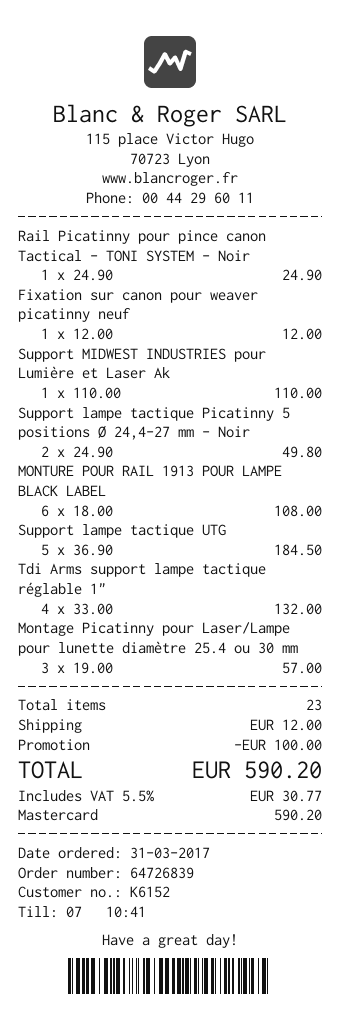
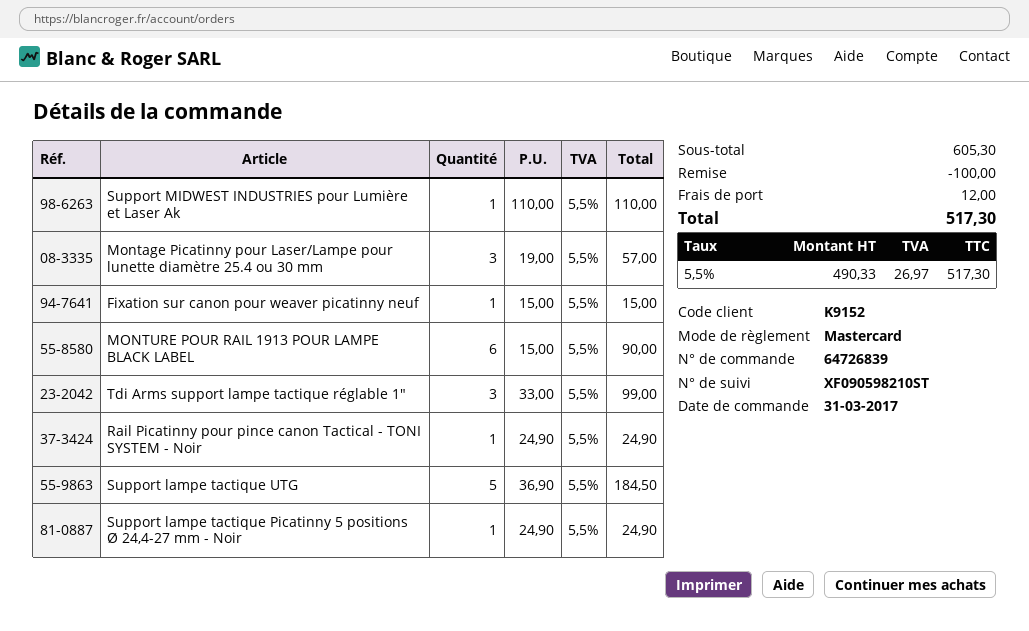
customer number: K6152 -> K9152
Fixation sur canon pour weaver picatinny neuf: 1 x 12.00 = 12.00 -> 1 x 15.00 = 15.00
Support lampe tactique Picatinny 5 positions Ø 24,4-27 mm - Noir: 2 x 24.90 = 49.80 -> 1 x 24.90 = 24.90
MONTURE POUR RAIL 1913 POUR LAMPE BLACK LABEL: 6 x 18.00 = 108.00 -> 6 x 15.00 = 90.00
Tdi Arms support lampe tactique réglable 1": 4 x 33.00 = 132.00 -> 3 x 33.00 = 99.00
tax: 5.5% = 30.77 -> 5.5% = 26.97
total: 590.20 -> 517.30

